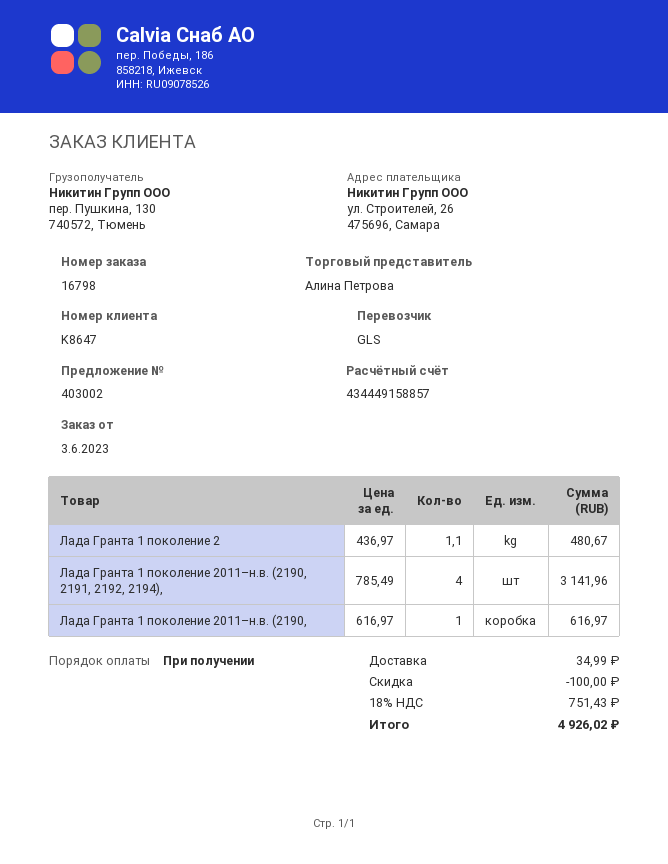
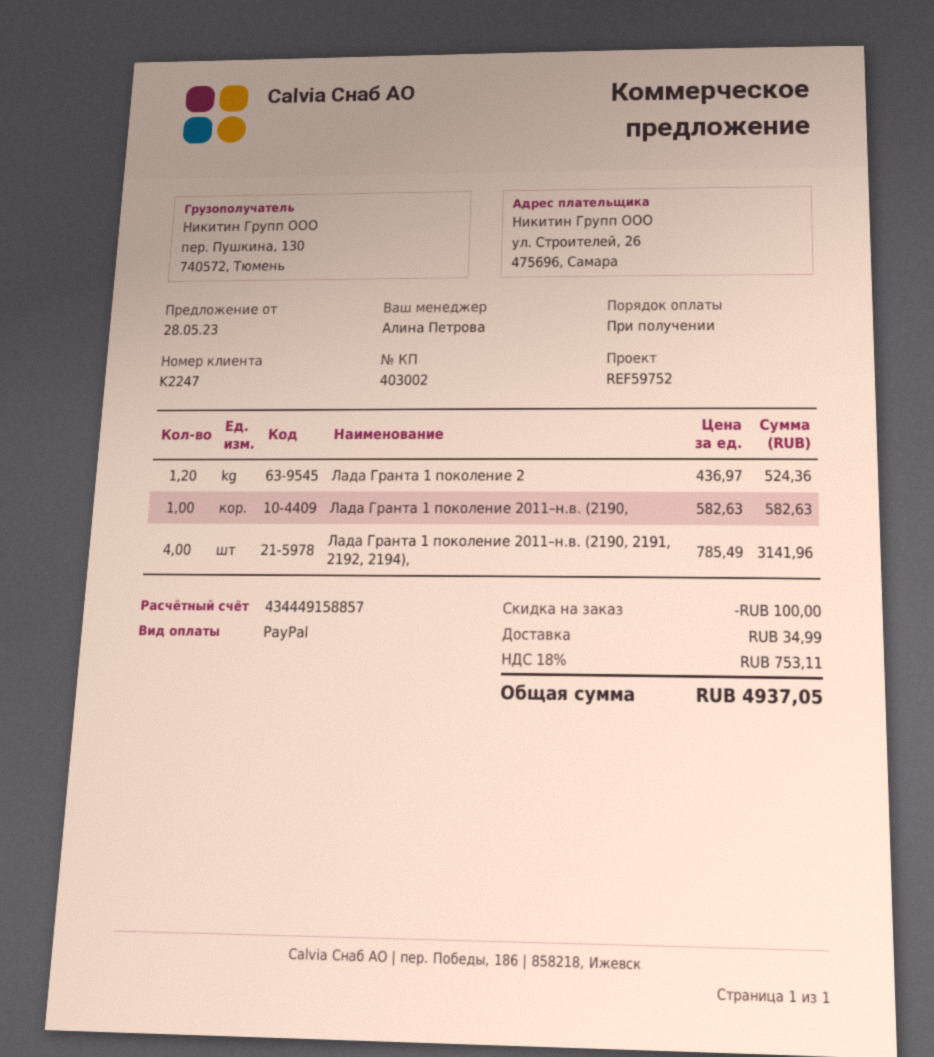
customer number: K8647 -> K2247
Лада Гранта 1 поколение 2: 1.1 x 436.97 = 480.67 -> 1.2 x 436.97 = 524.36
Лада Гранта 1 поколение 2011–н.в. (2190,: 1 x 616.97 = 616.97 -> 1 x 582.63 = 582.63
tax: 18% = 751.43 -> 18% = 753.11
total: 4926.02 -> 4937.05

